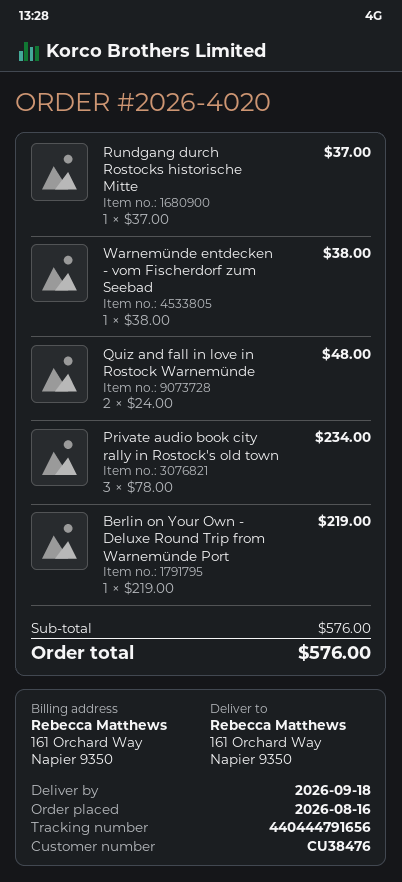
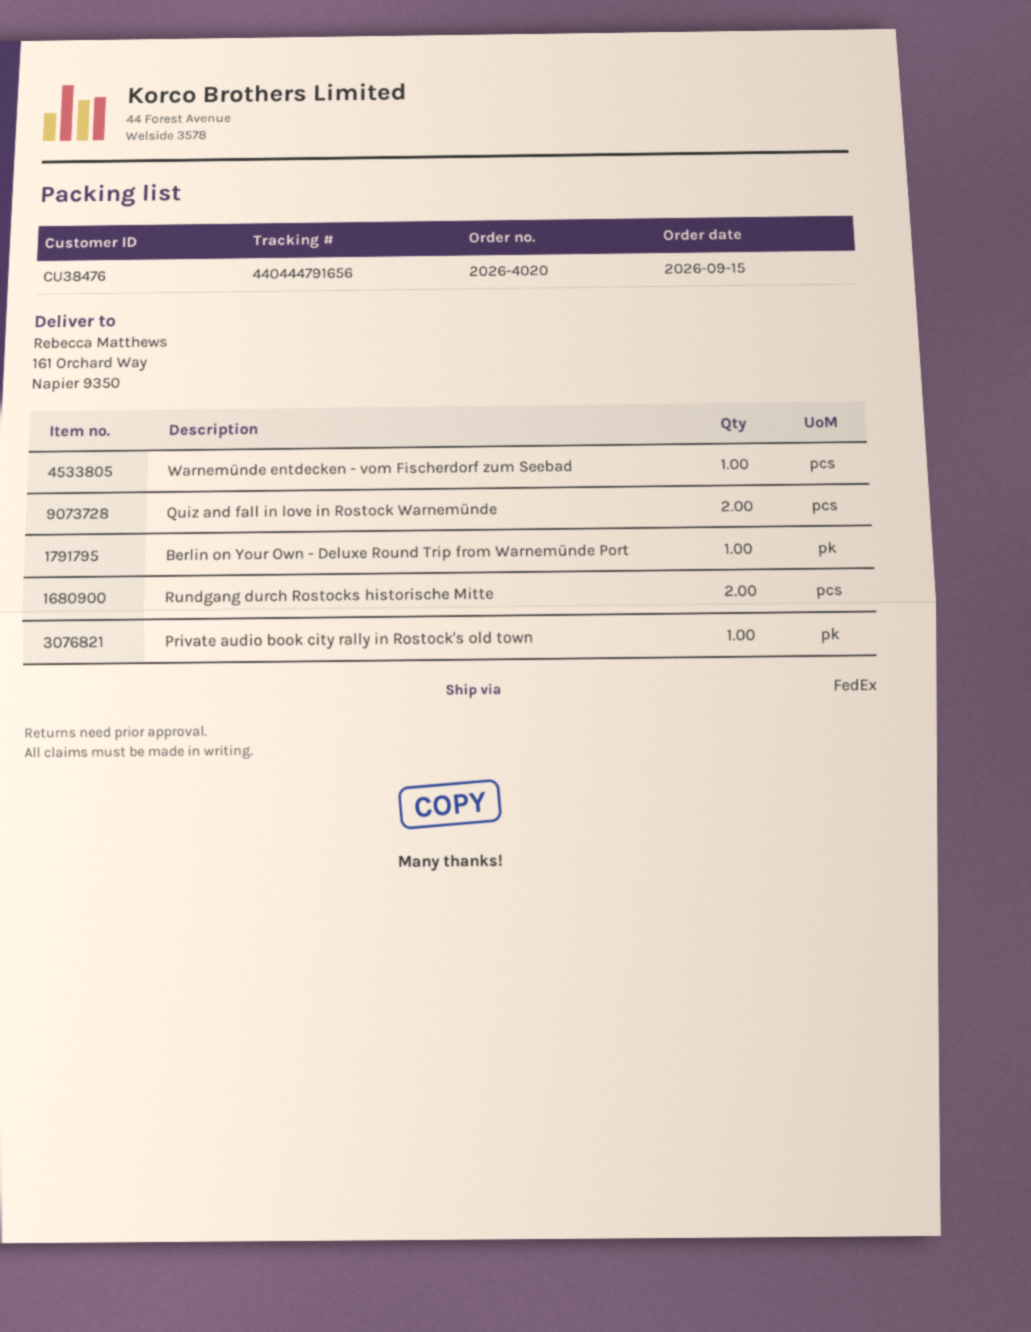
order date: 2026-08-16 -> 2026-09-15
Rundgang durch Rostocks historische Mitte: 1 -> 2
Private audio book city rally in Rostock's old town: 3 -> 1

